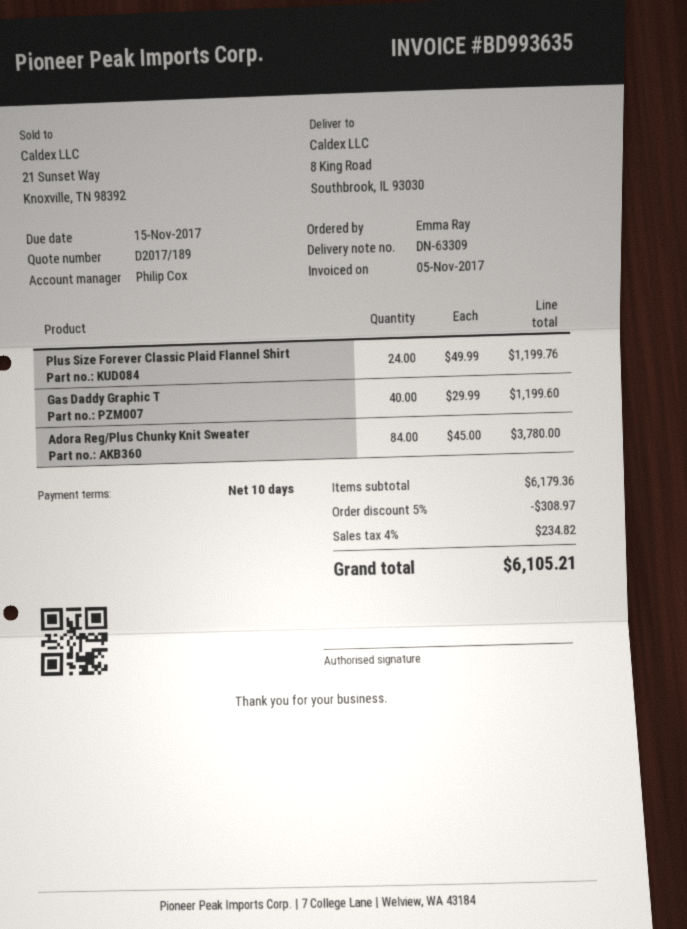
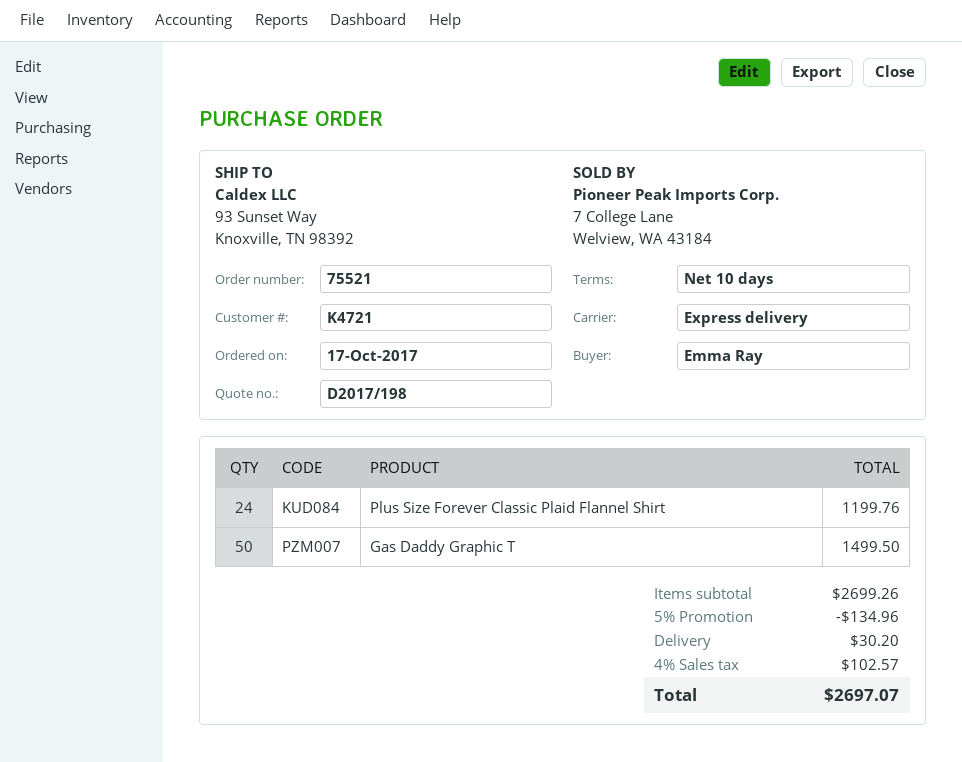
quote number: D2017/189 -> D2017/198
ship to: 8 King Road, Southbrook, IL 93030 -> 93 Sunset Way, Knoxville, TN 98392
Gas Daddy Graphic T: 40 for 1199.60 -> 50 for 1499.50
Adora Reg/Plus Chunky Knit Sweater: 84 for 3780.00 -> none
subtotal: 6179.36 -> 2699.26
discount: 5% = 308.97 -> 5% = 134.96
shipping: none -> 30.20
tax: 4% = 234.82 -> 4% = 102.57
total: 6105.21 -> 2697.07

